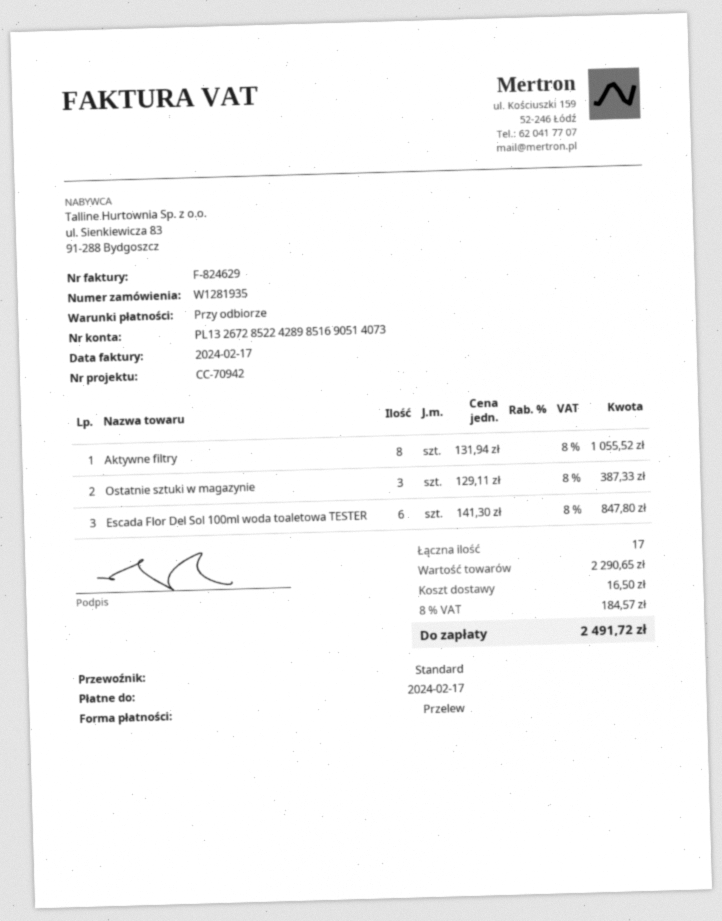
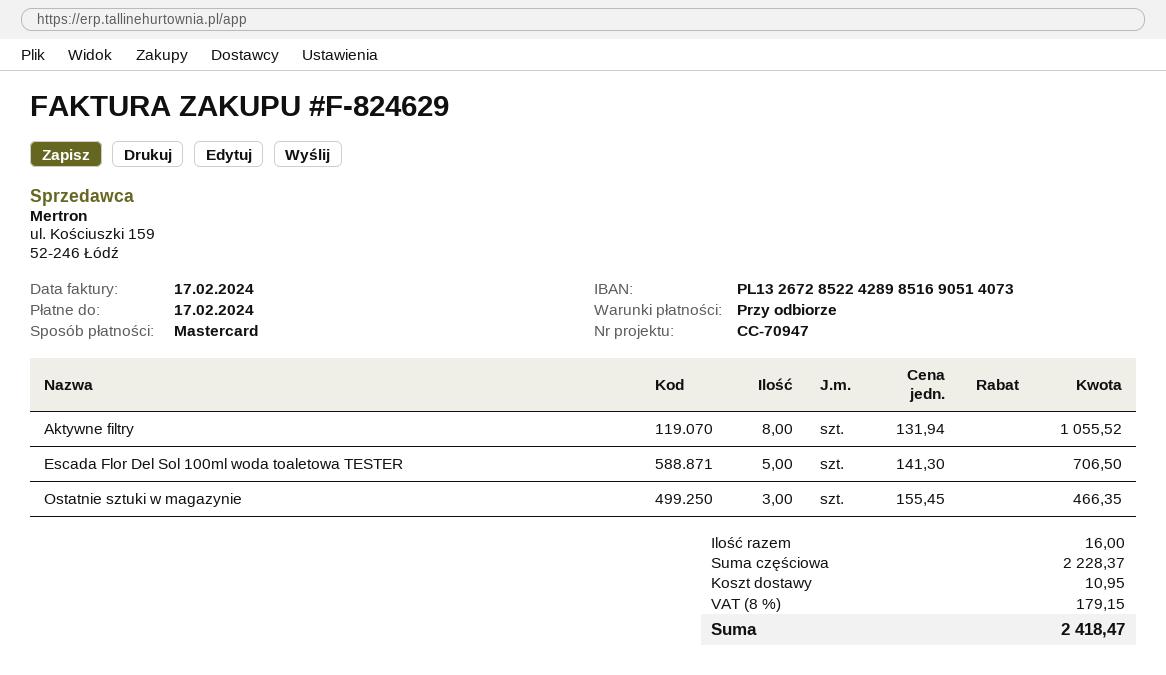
reference: CC-70942 -> CC-70947
payment method: bank transfer -> Mastercard
Ostatnie sztuki w magazynie: 3 x 129.11 = 387.33 -> 3 x 155.45 = 466.35
Escada Flor Del Sol 100ml woda toaletowa TESTER: 6 x 141.30 = 847.80 -> 5 x 141.30 = 706.50
total quantity: 17 -> 16
subtotal: 2290.65 -> 2228.37
shipping: 16.50 -> 10.95
tax: 8% = 184.57 -> 8% = 179.15
total: 2491.72 -> 2418.47

